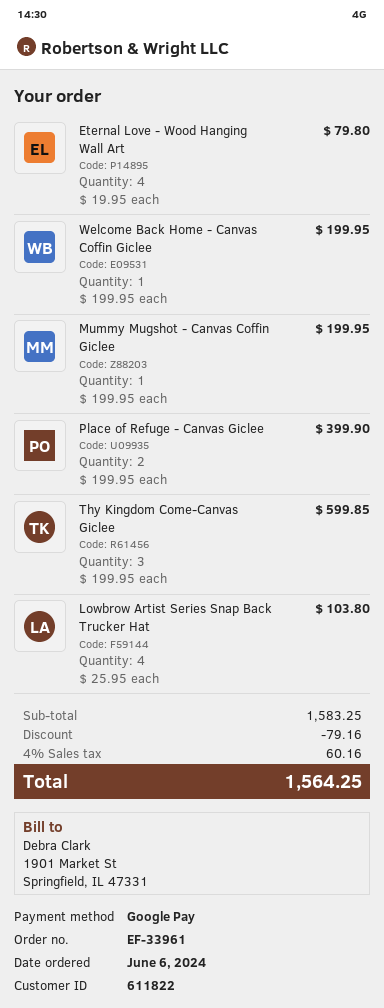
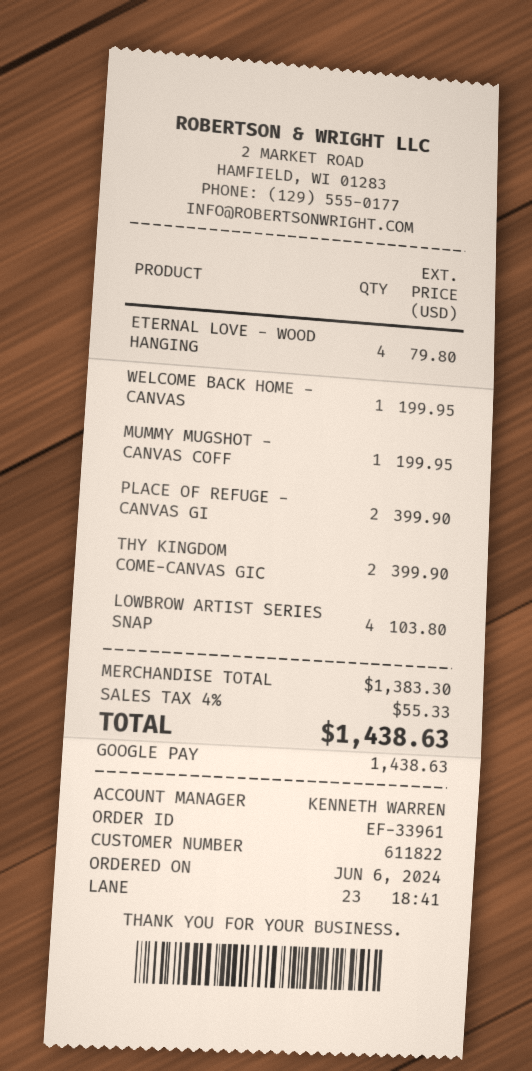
Thy Kingdom Come-Canvas Giclee: 3 for 599.85 -> 2 for 399.90
subtotal: 1583.25 -> 1383.30
discount: 79.16 -> none
tax: 4% = 60.16 -> 4% = 55.33
total: 1564.25 -> 1438.63

